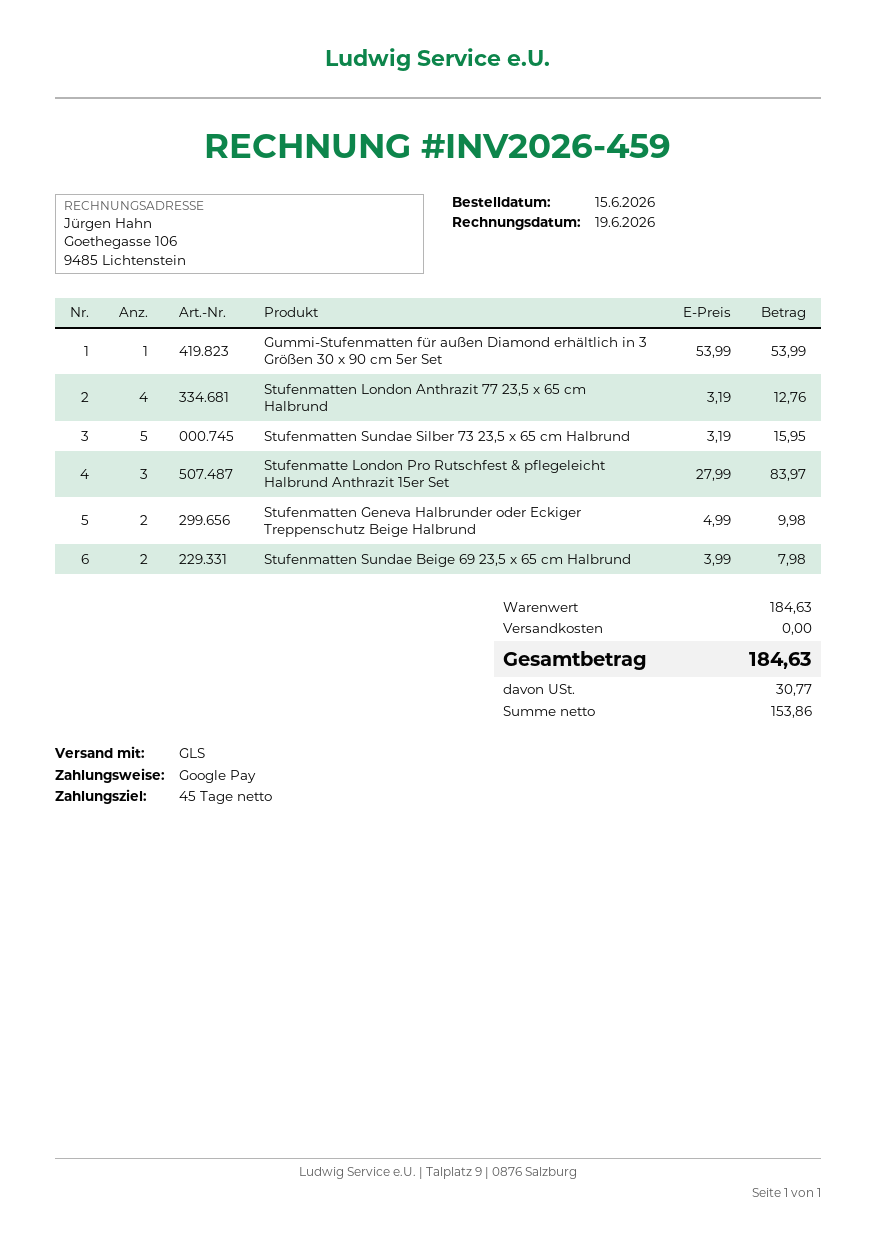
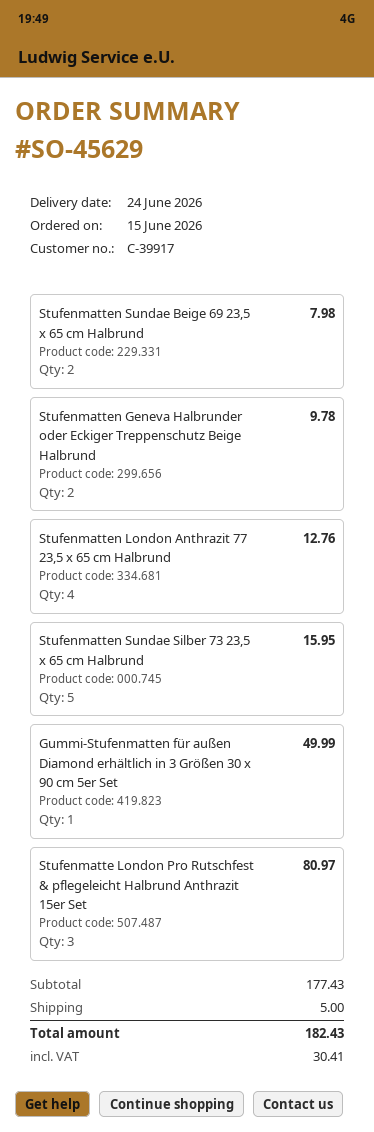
Gummi-Stufenmatten für außen Diamond erhältlich in 3 Größen 30 x 90 cm 5er Set: 1 for 53.99 -> 1 for 49.99
Stufenmatte London Pro Rutschfest & pflegeleicht Halbrund Anthrazit 15er Set: 3 for 83.97 -> 3 for 80.97
Stufenmatten Geneva Halbrunder oder Eckiger Treppenschutz Beige Halbrund: 2 for 9.98 -> 2 for 9.78
subtotal: 184.63 -> 177.43
shipping: 0.00 -> 5.00
tax: 30.77 -> 30.41
total: 184.63 -> 182.43

